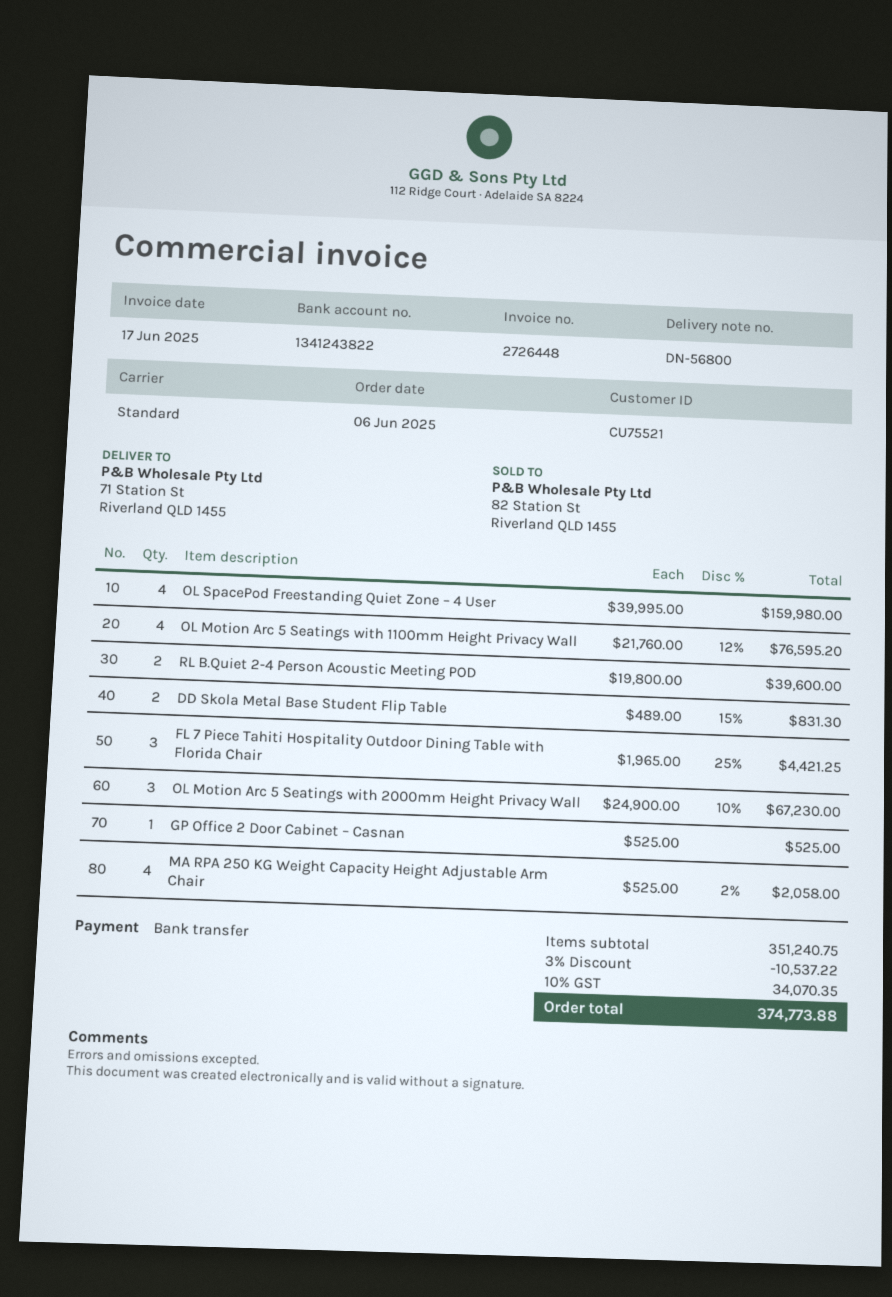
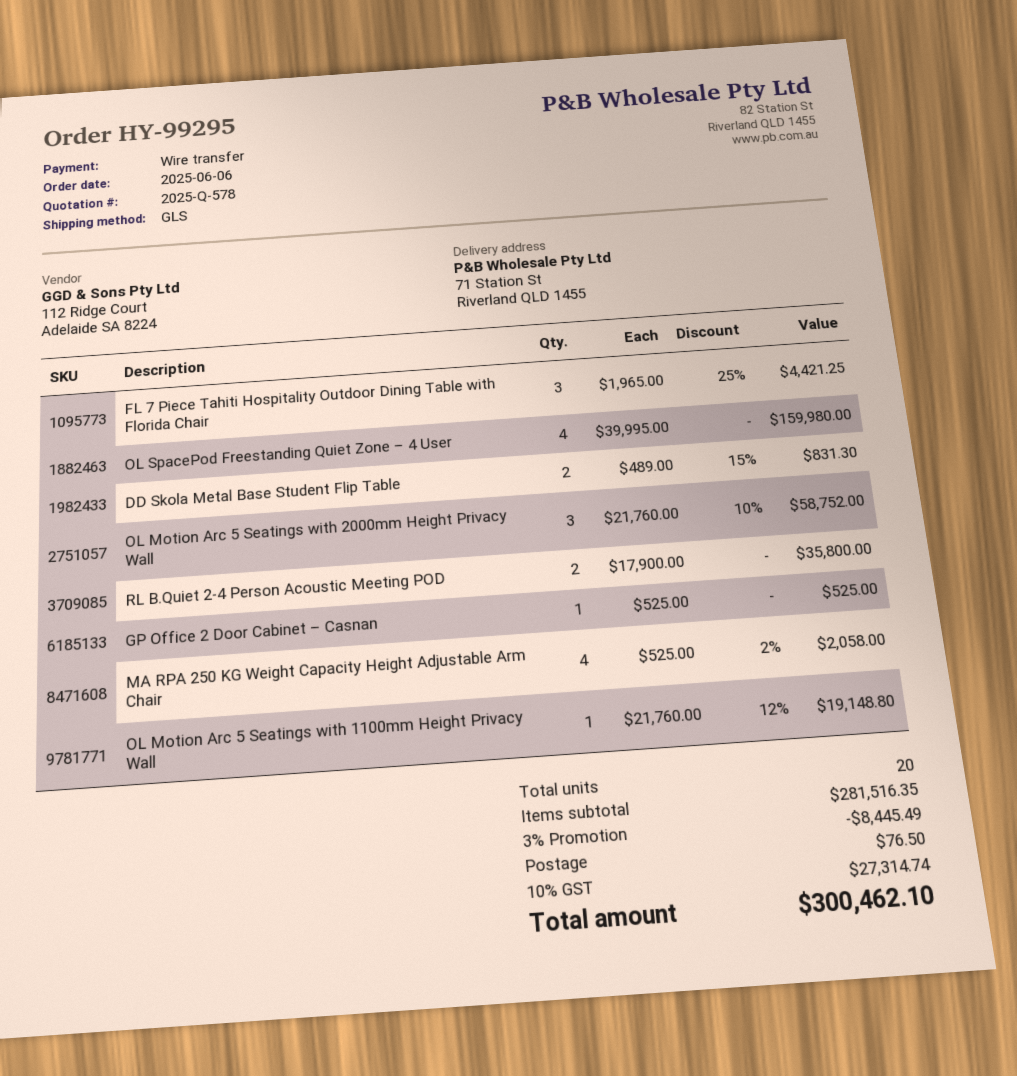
shipping method: standard -> GLS
OL Motion Arc 5 Seatings with 1100mm Height Privacy Wall: 4 x 21760.00 - 12% = 76595.20 -> 1 x 21760.00 - 12% = 19148.80
RL B.Quiet 2-4 Person Acoustic Meeting POD: 2 x 19800.00 = 39600.00 -> 2 x 17900.00 = 35800.00
OL Motion Arc 5 Seatings with 2000mm Height Privacy Wall: 3 x 24900.00 - 10% = 67230.00 -> 3 x 21760.00 - 10% = 58752.00
subtotal: 351240.75 -> 281516.35
discount: 3% = 10537.22 -> 3% = 8445.49
shipping: none -> 76.50
tax: 10% = 34070.35 -> 10% = 27314.74
total: 374773.88 -> 300462.10

